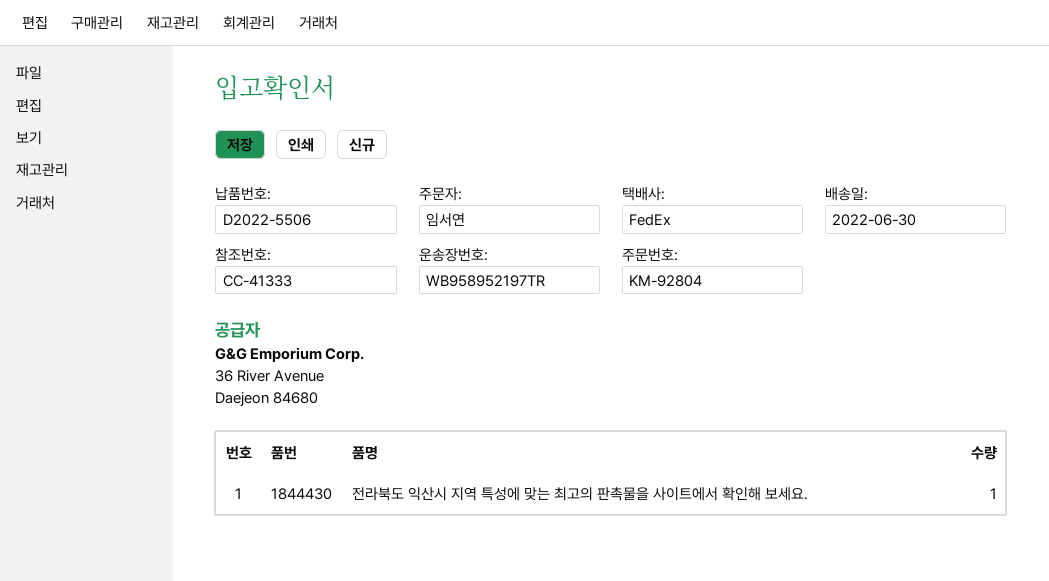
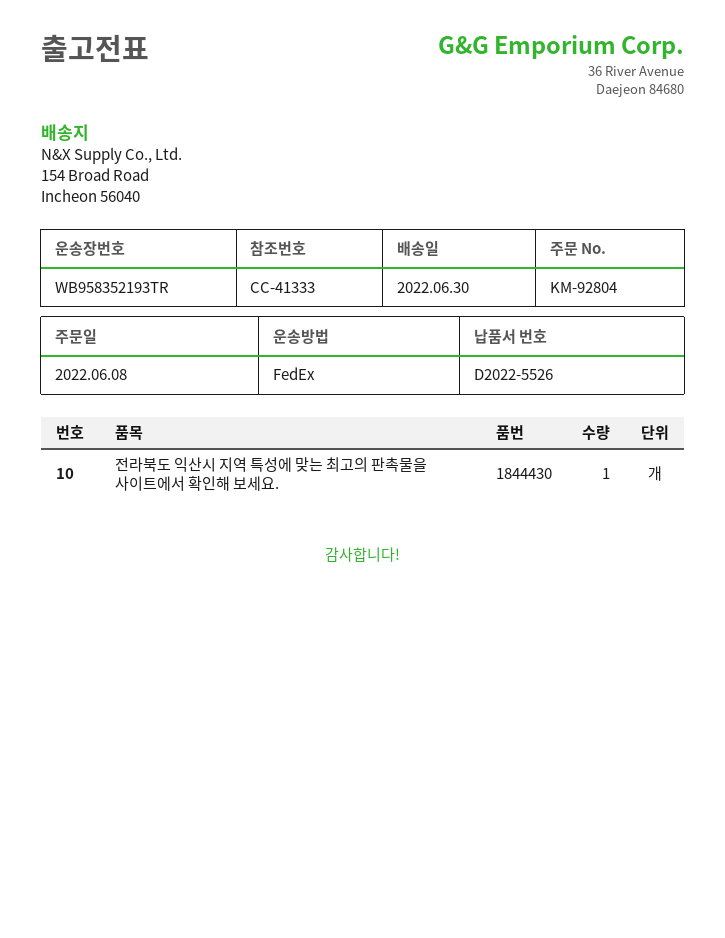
delivery note number: D2022-5506 -> D2022-5526
tracking number: WB958952197TR -> WB958352193TR

